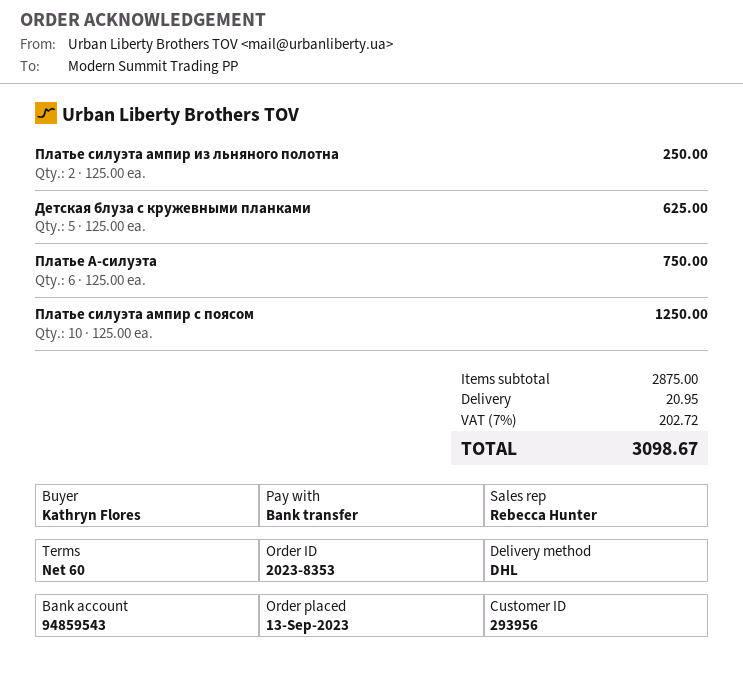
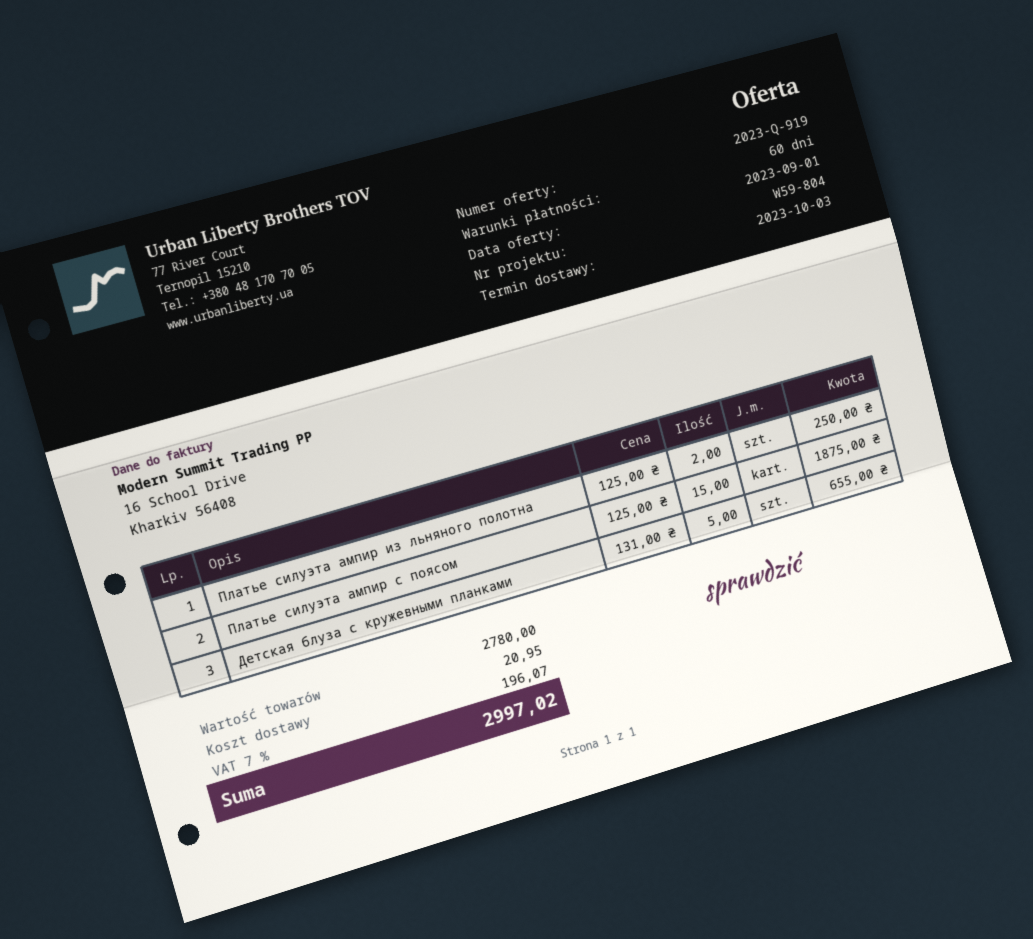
Детская блуза с кружевными планками: 5 x 125.00 = 625.00 -> 5 x 131.00 = 655.00
Платье А-силуэта: 6 x 125.00 = 750.00 -> none
Платье силуэта ампир с поясом: 10 x 125.00 = 1250.00 -> 15 x 125.00 = 1875.00
subtotal: 2875.00 -> 2780.00
tax: 7% = 202.72 -> 7% = 196.07
total: 3098.67 -> 2997.02

